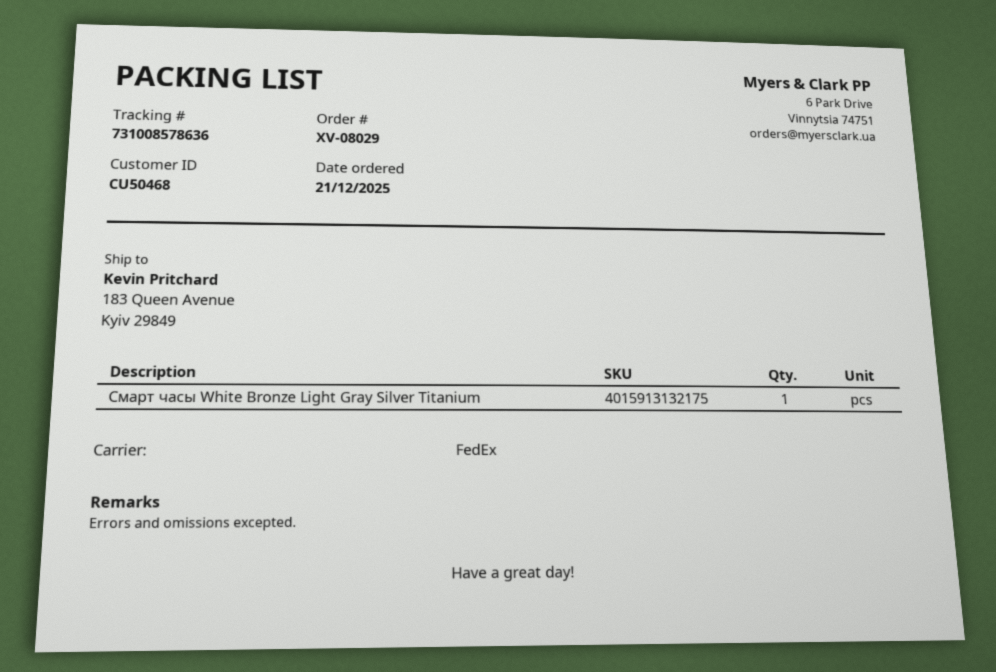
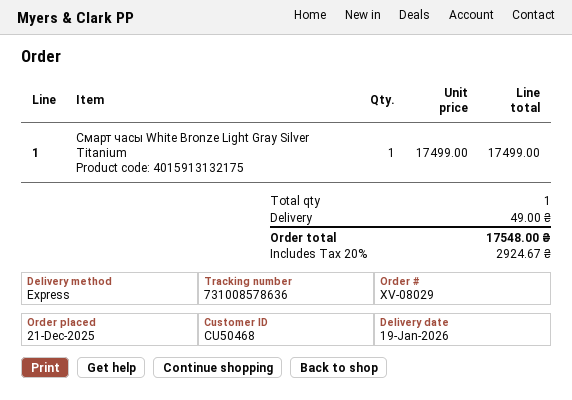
shipping method: FedEx -> express

